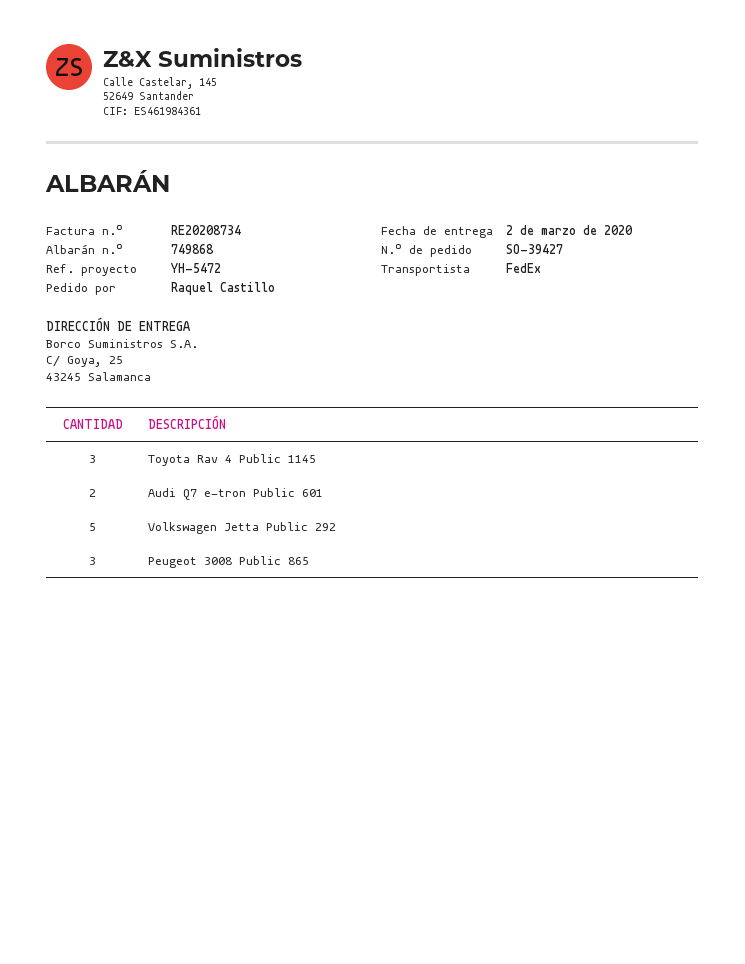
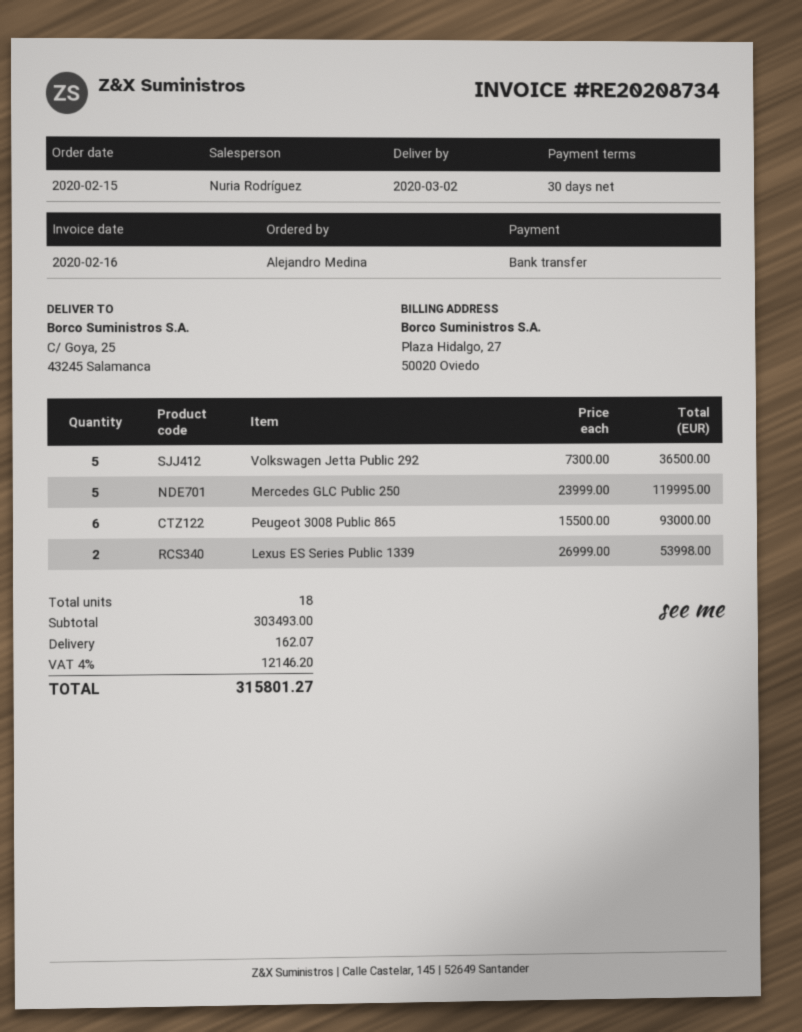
ordered by: Raquel Castillo -> Alejandro Medina
Toyota Rav 4 Public 1145: 3 -> none
Audi Q7 e-tron Public 601: 2 -> none
Peugeot 3008 Public 865: 3 -> 6
Mercedes GLC Public 250: none -> 5
Lexus ES Series Public 1339: none -> 2

